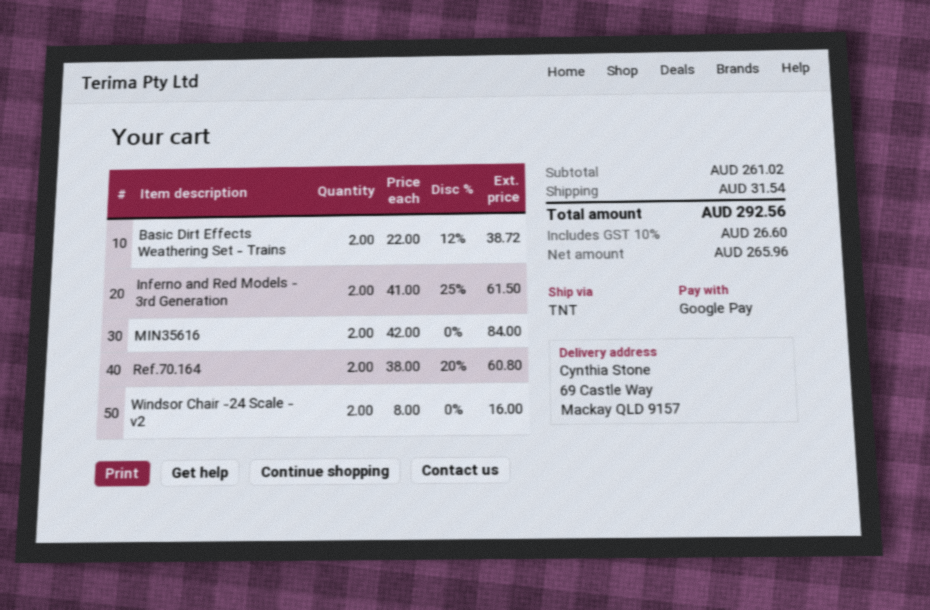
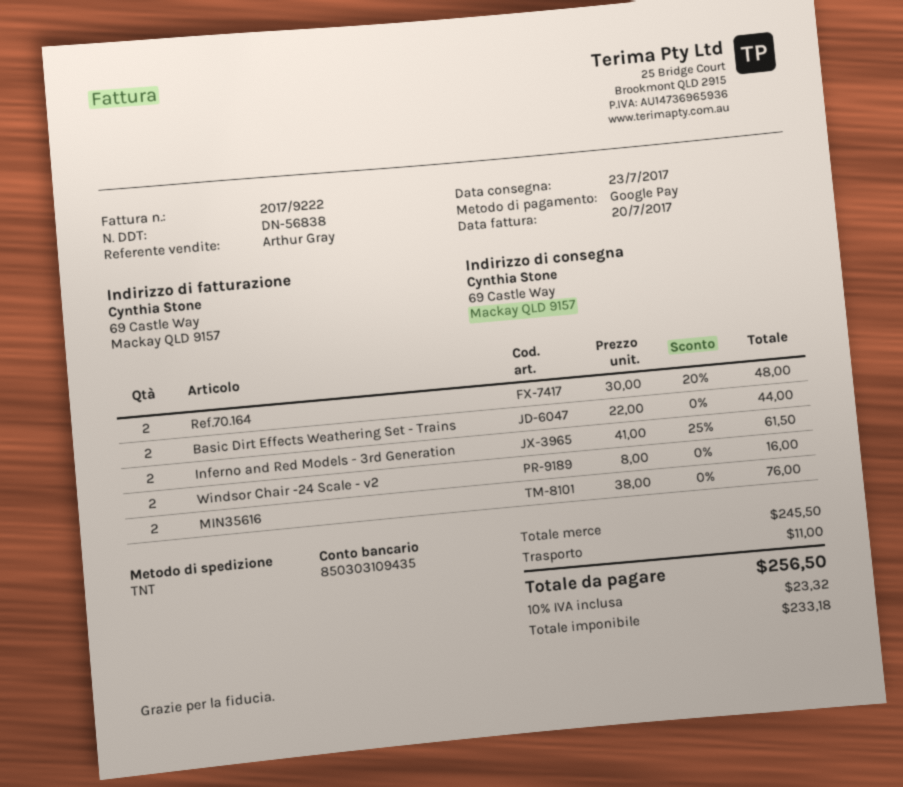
Basic Dirt Effects Weathering Set - Trains: 2 x 22.00 - 12% = 38.72 -> 2 x 22.00 = 44.00
MIN35616: 2 x 42.00 = 84.00 -> 2 x 38.00 = 76.00
Ref.70.164: 2 x 38.00 - 20% = 60.80 -> 2 x 30.00 - 20% = 48.00
subtotal: 261.02 -> 245.50
shipping: 31.54 -> 11.00
net: 265.96 -> 233.18
tax: 10% = 26.60 -> 10% = 23.32
total: 292.56 -> 256.50

